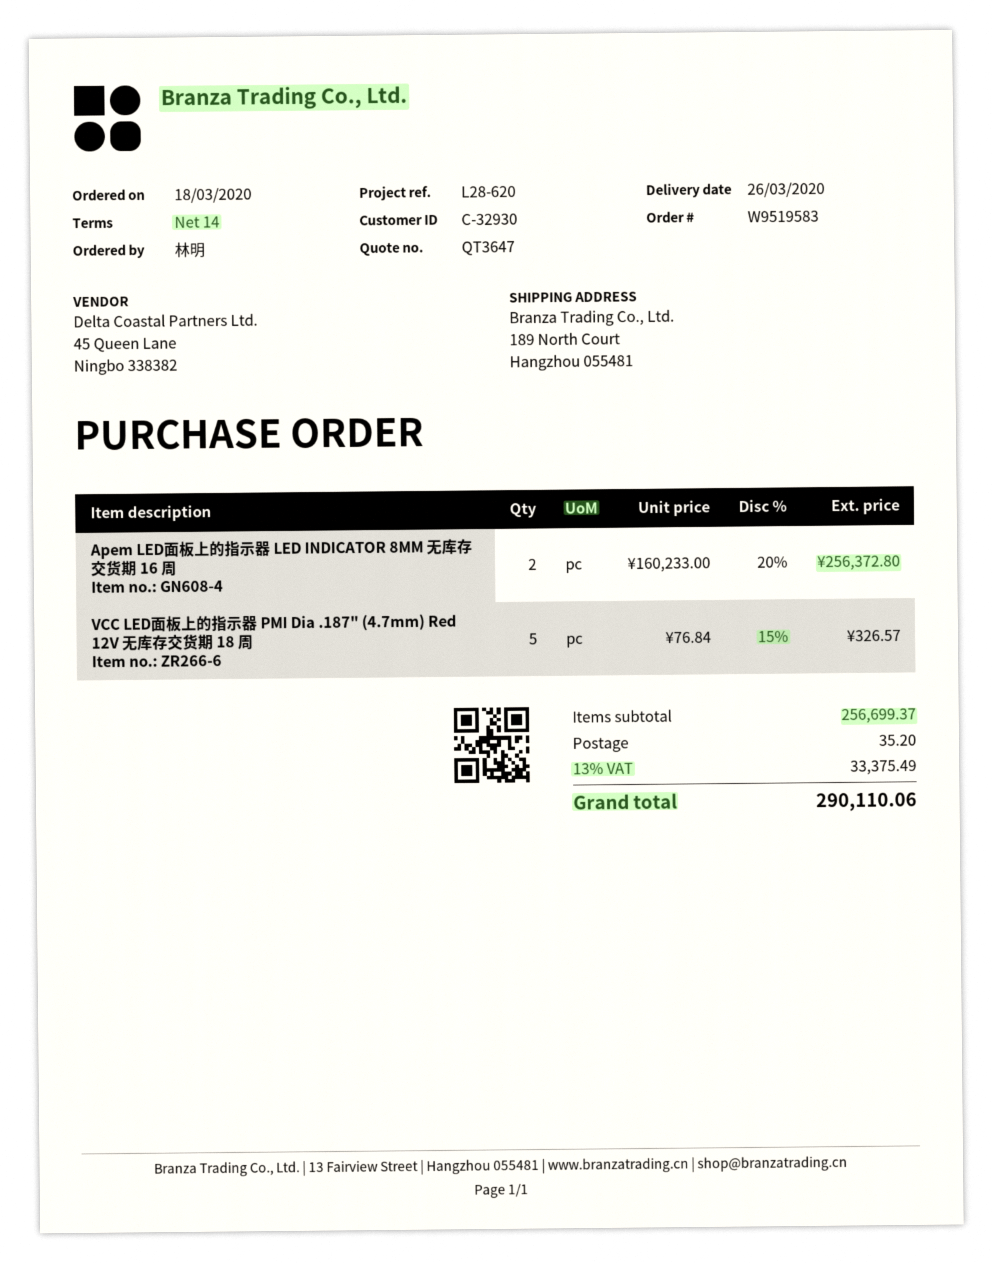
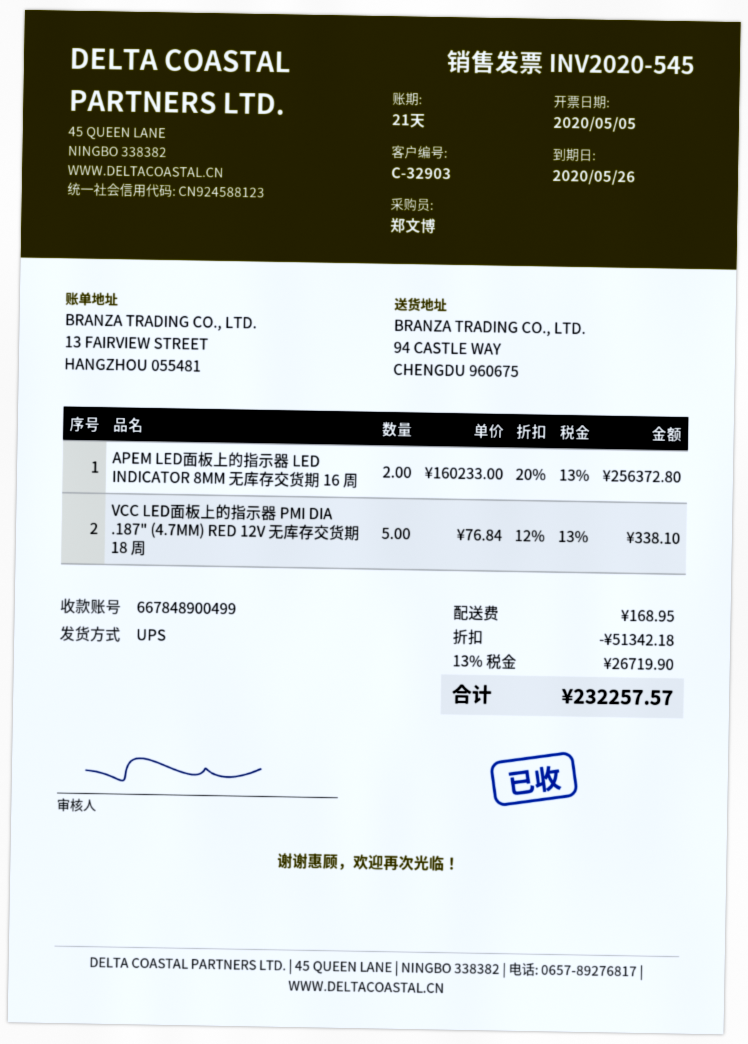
payment terms: 14 days -> 21 days
customer number: C-32930 -> C-32903
ordered by: 林明 -> 郑文博
ship to: 189 North Court, Hangzhou 055481 -> 94 CASTLE WAY, CHENGDU 960675
VCC LED面板上的指示器 PMI Dia .187" (4.7mm) Red 12V 无库存交货期 18 周: 5 x 76.84 - 15% = 326.57 -> 5 x 76.84 - 12% = 338.10
discount: none -> 51342.18
shipping: 35.20 -> 168.95
tax: 13% = 33375.49 -> 13% = 26719.90
total: 290110.06 -> 232257.57

